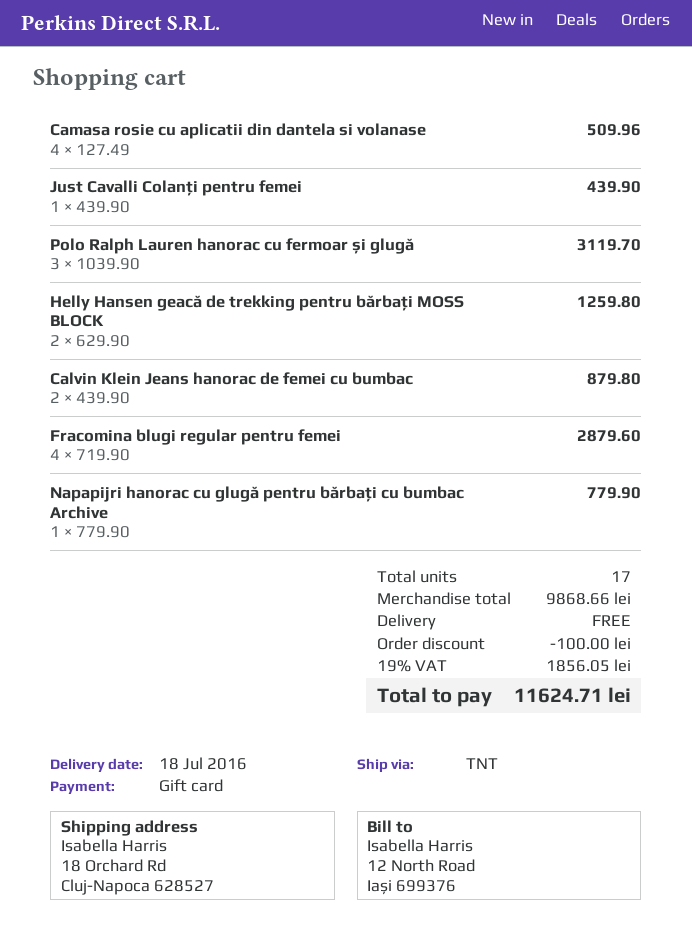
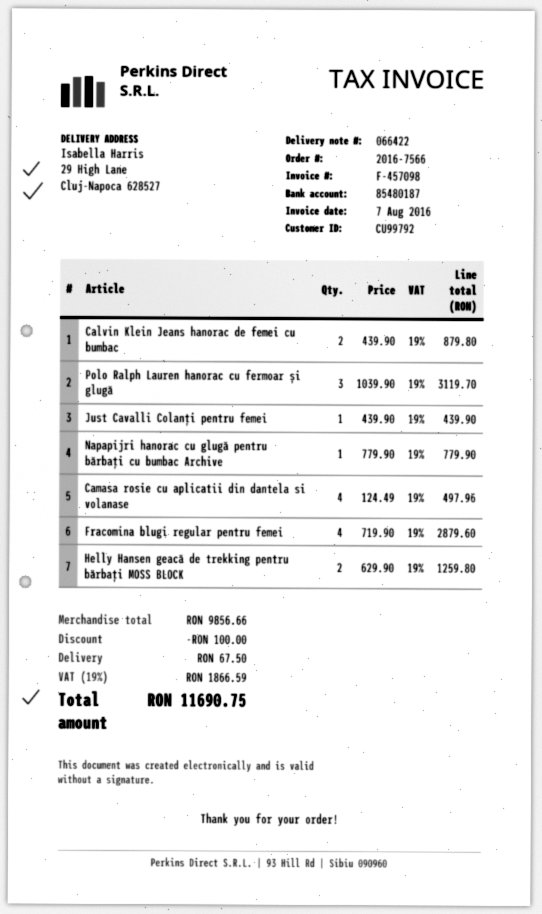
ship to: 18 Orchard Rd, Cluj-Napoca 628527 -> 29 High Lane, Cluj-Napoca 628527
Camasa rosie cu aplicatii din dantela si volanase: 4 x 127.49 = 509.96 -> 4 x 124.49 = 497.96
subtotal: 9868.66 -> 9856.66
shipping: 0.00 -> 67.50
tax: 19% = 1856.05 -> 19% = 1866.59
total: 11624.71 -> 11690.75

